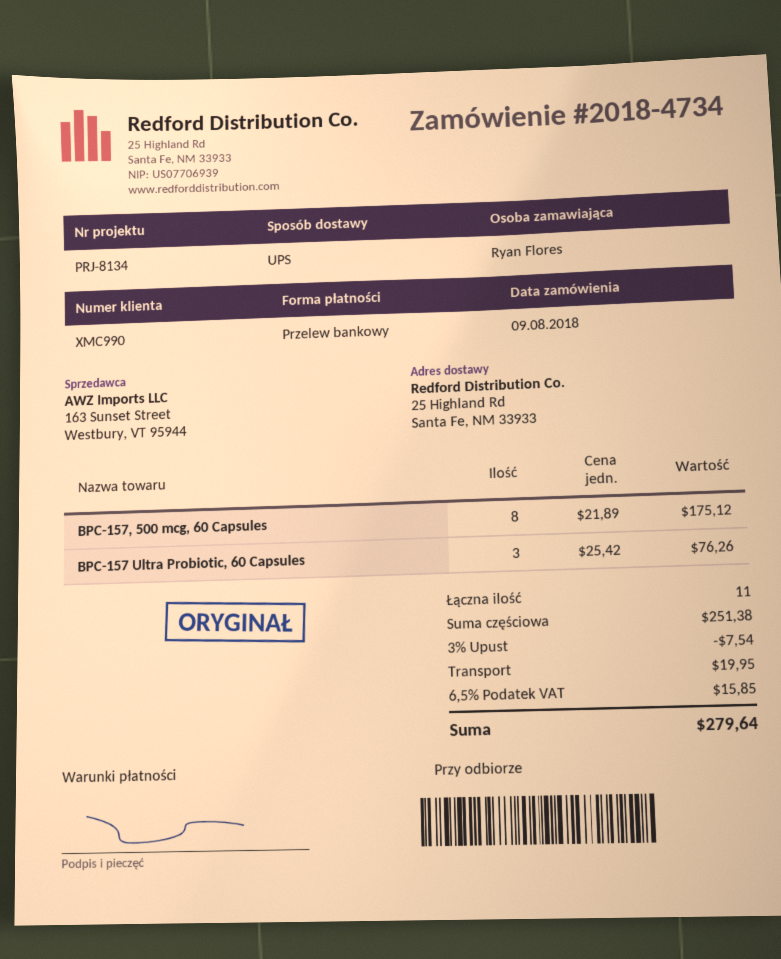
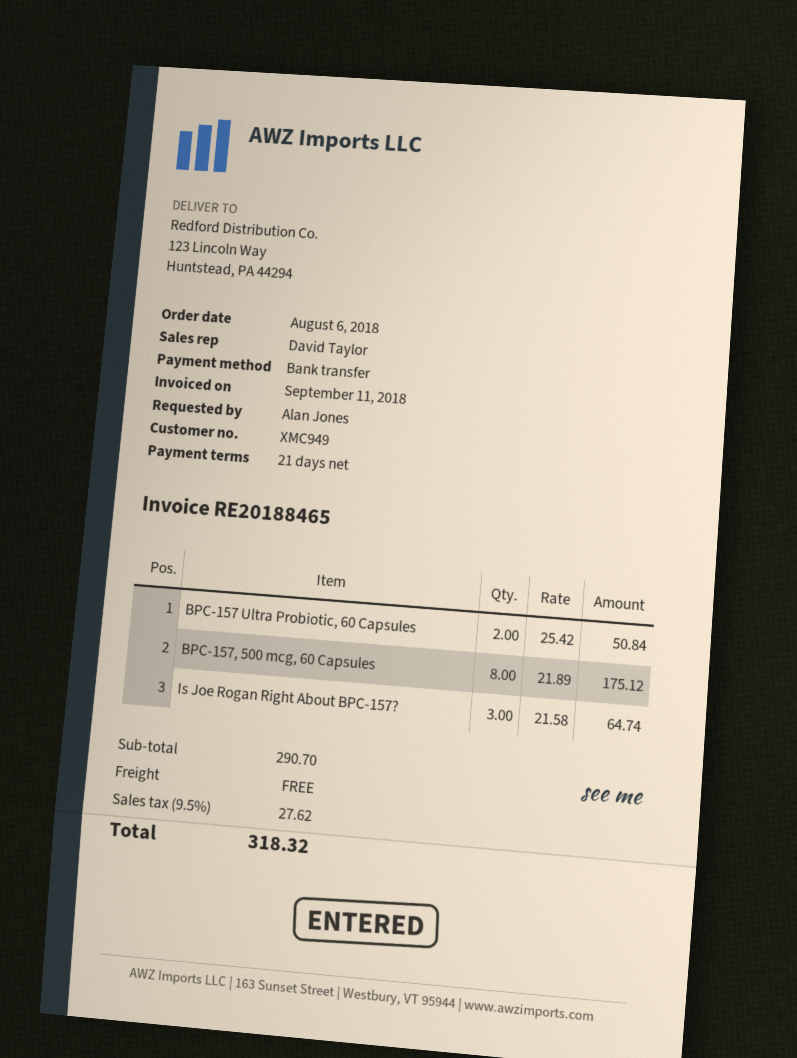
order date: 2018-08-09 -> 2018-08-06
payment terms: on receipt -> 21 days
customer number: XMC990 -> XMC949
ordered by: Ryan Flores -> Alan Jones
ship to: 25 Highland Rd, Santa Fe, NM 33933 -> 123 Lincoln Way, Huntstead, PA 44294
BPC-157 Ultra Probiotic, 60 Capsules: 3 x 25.42 = 76.26 -> 2 x 25.42 = 50.84
Is Joe Rogan Right About BPC-157?: none -> 3 x 21.58 = 64.74
subtotal: 251.38 -> 290.70
discount: 3% = 7.54 -> none
shipping: 19.95 -> 0.00
tax: 6.5% = 15.85 -> 9.5% = 27.62
total: 279.64 -> 318.32

